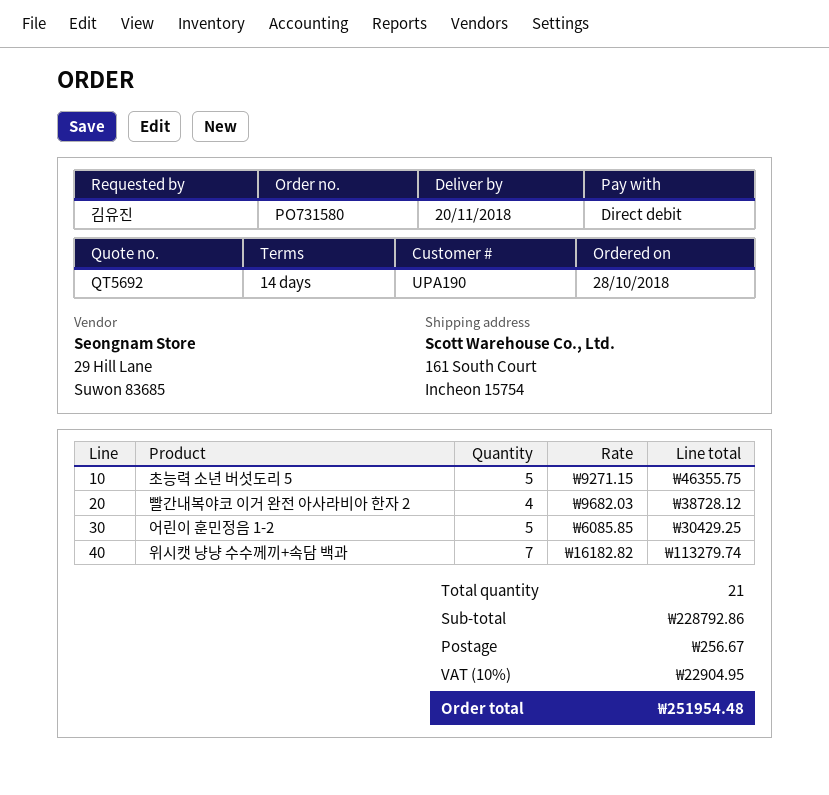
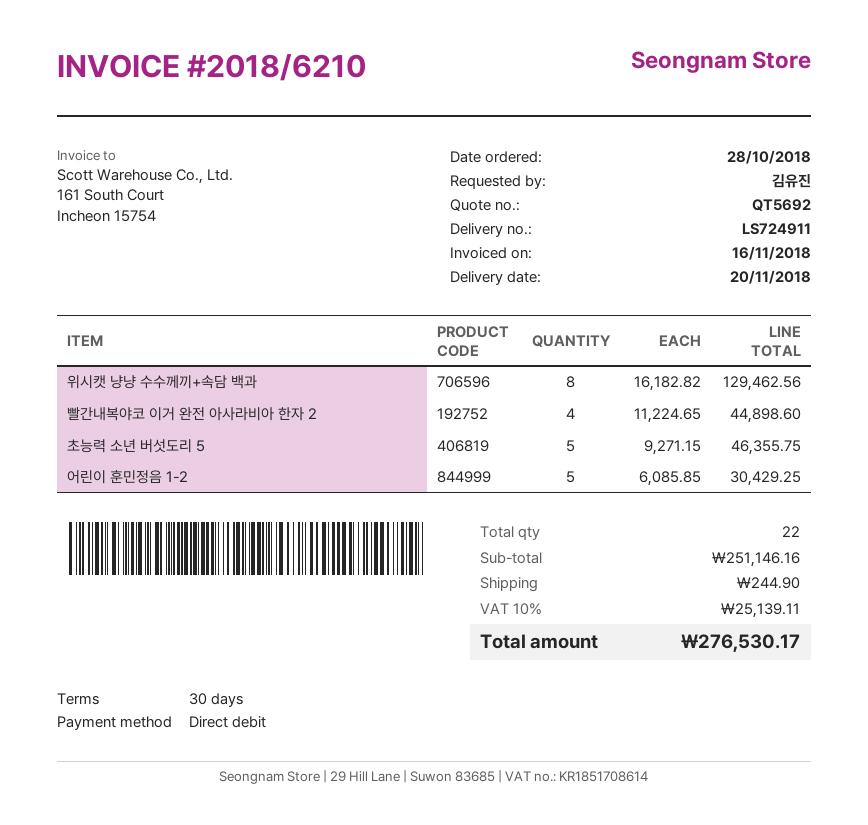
payment terms: 14 days -> 30 days
빨간내복야코 이거 완전 아사라비아 한자 2: 4 x 9682.03 = 38728.12 -> 4 x 11224.65 = 44898.60
위시캣 냥냥 수수께끼+속담 백과: 7 x 16182.82 = 113279.74 -> 8 x 16182.82 = 129462.56
total quantity: 21 -> 22
subtotal: 228792.86 -> 251146.16
shipping: 256.67 -> 244.90
tax: 10% = 22904.95 -> 10% = 25139.11
total: 251954.48 -> 276530.17

